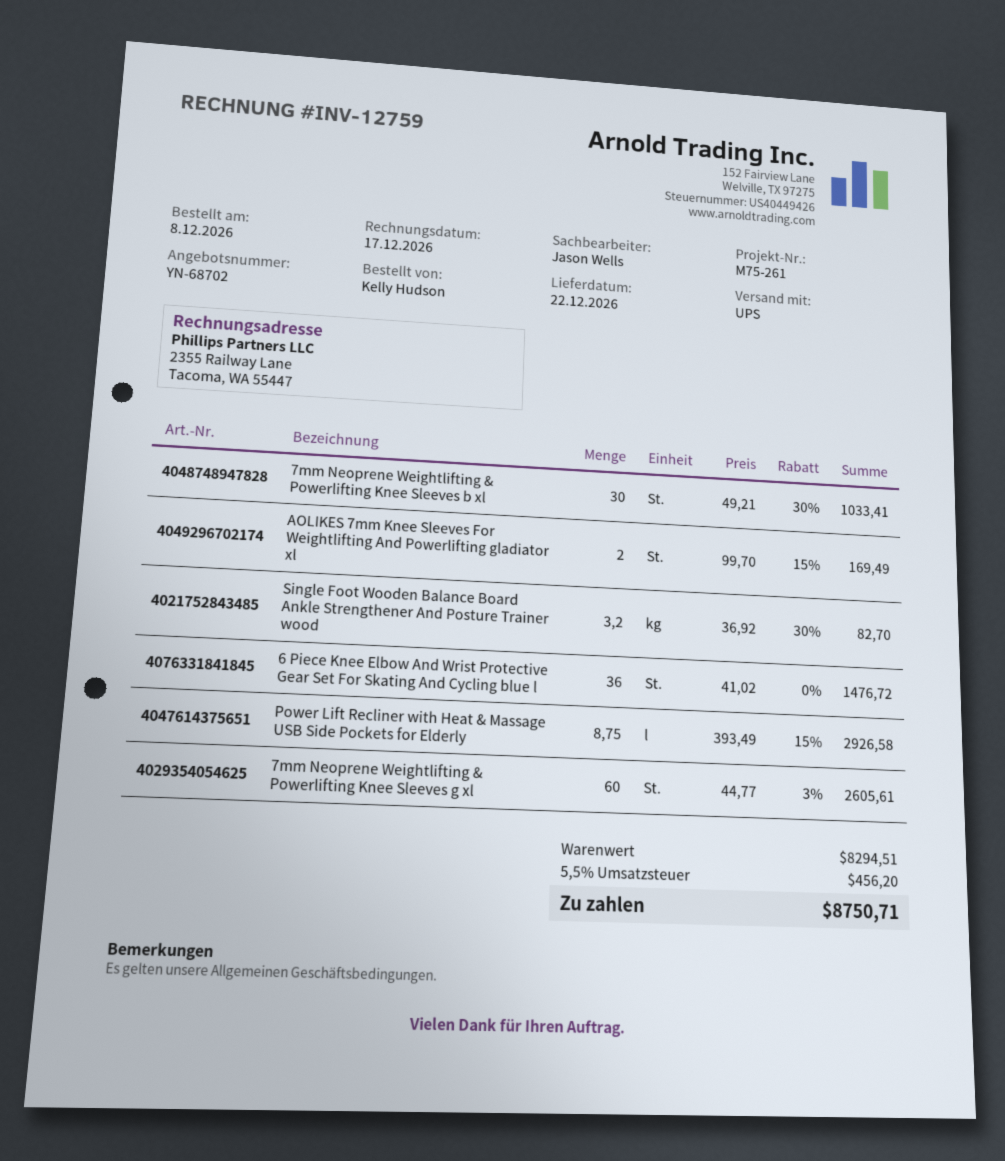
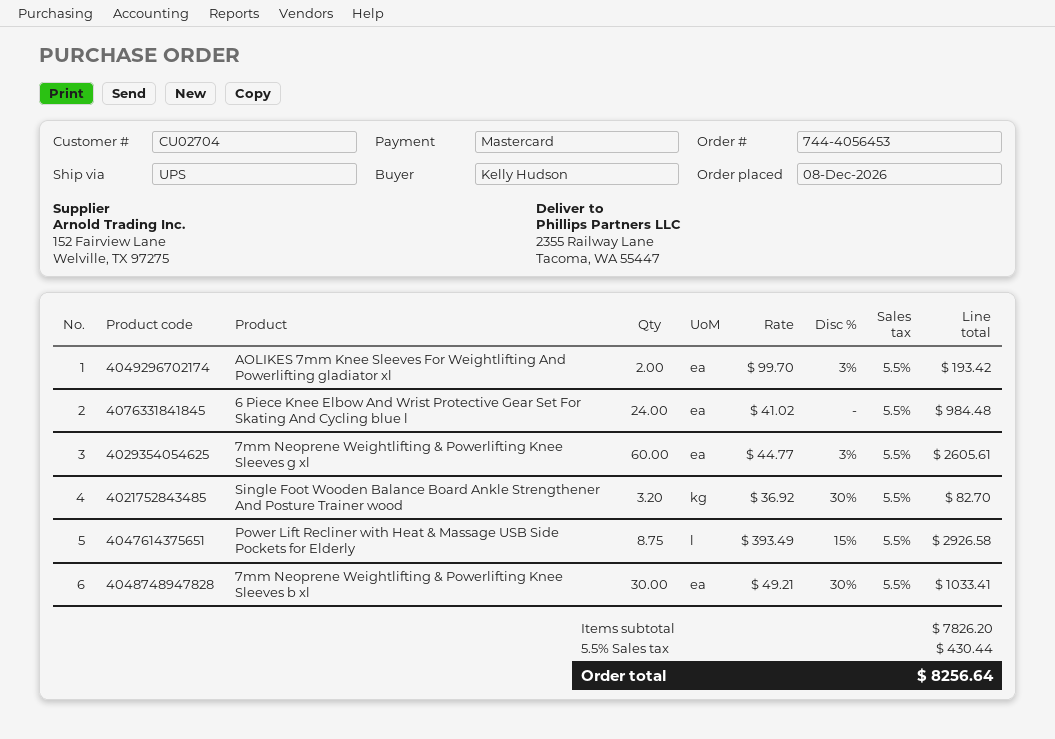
AOLIKES 7mm Knee Sleeves For Weightlifting And Powerlifting gladiator xl: 2 x 99.70 - 15% = 169.49 -> 2 x 99.70 - 3% = 193.42
6 Piece Knee Elbow And Wrist Protective Gear Set For Skating And Cycling blue l: 36 x 41.02 = 1476.72 -> 24 x 41.02 = 984.48
subtotal: 8294.51 -> 7826.20
tax: 5.5% = 456.20 -> 5.5% = 430.44
total: 8750.71 -> 8256.64

